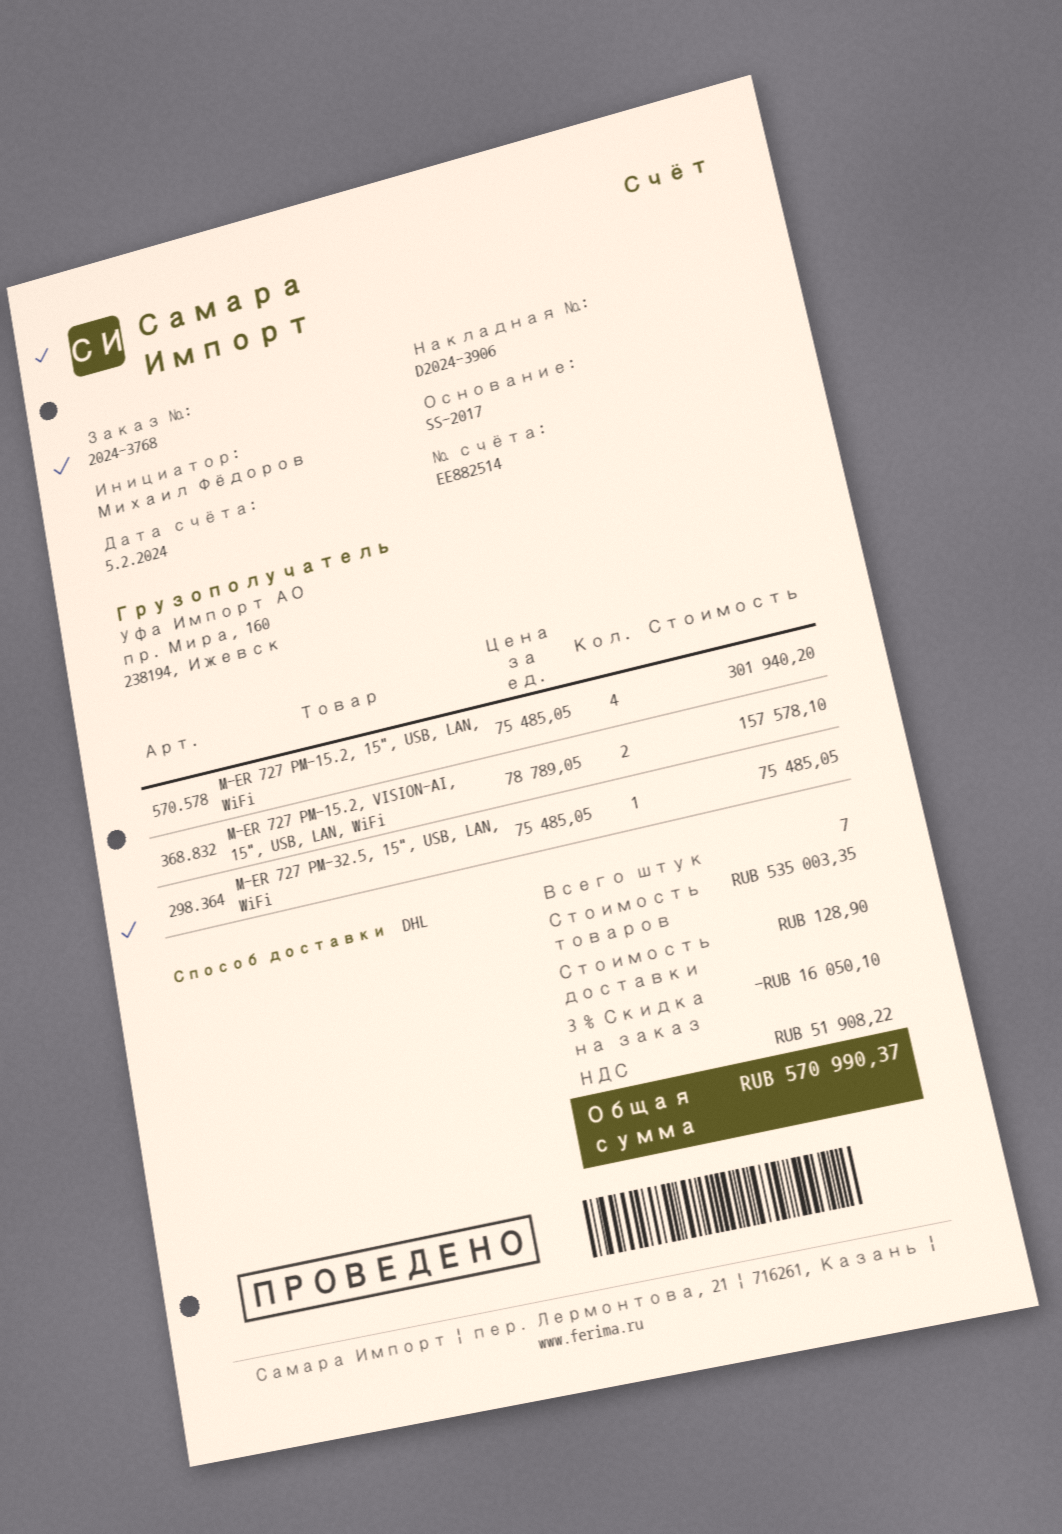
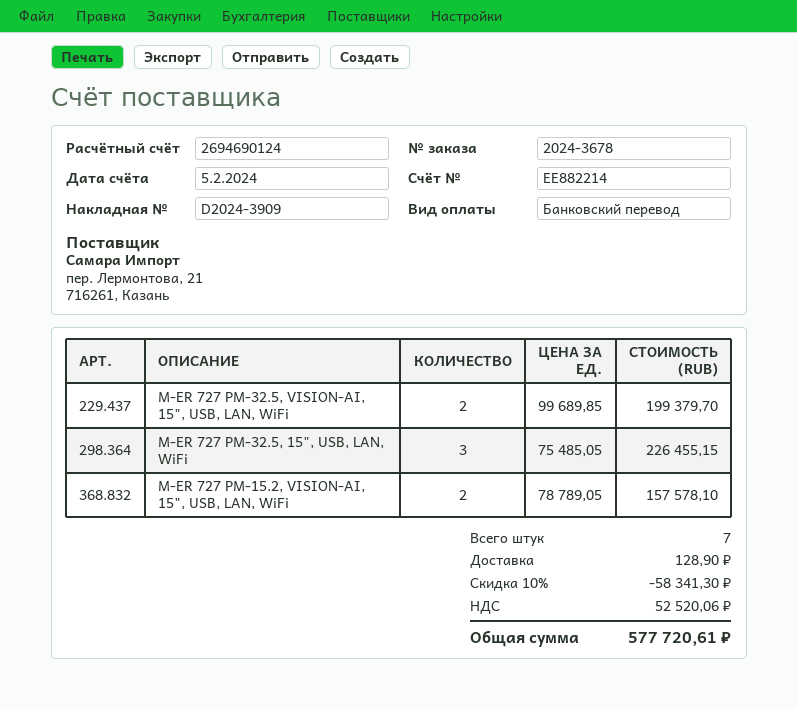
order number: 2024-3768 -> 2024-3678
delivery note number: D2024-3906 -> D2024-3909
invoice number: EE882514 -> EE882214
M-ER 727 PM-15.2, 15", USB, LAN, WiFi: 4 x 75485.05 = 301940.20 -> none
M-ER 727 PM-32.5, 15", USB, LAN, WiFi: 1 x 75485.05 = 75485.05 -> 3 x 75485.05 = 226455.15
M-ER 727 PM-32.5, VISION-AI, 15", USB, LAN, WiFi: none -> 2 x 99689.85 = 199379.70
discount: 3% = 16050.10 -> 10% = 58341.30
tax: 51908.22 -> 52520.06
total: 570990.37 -> 577720.61

